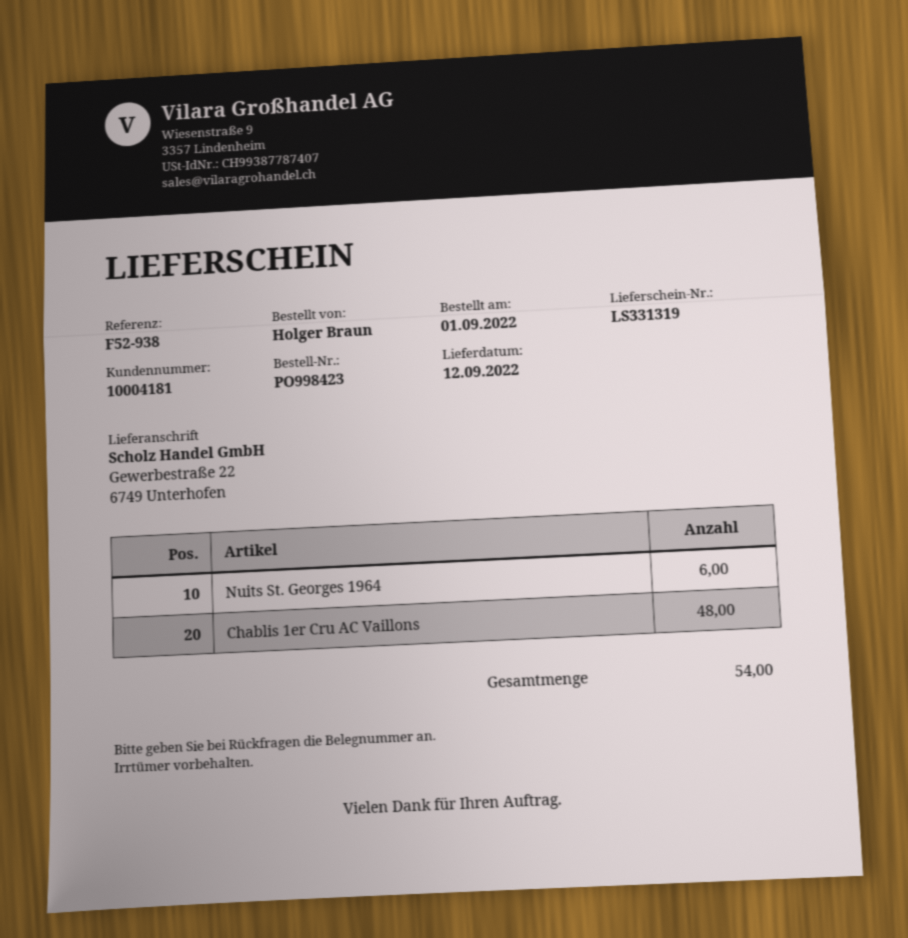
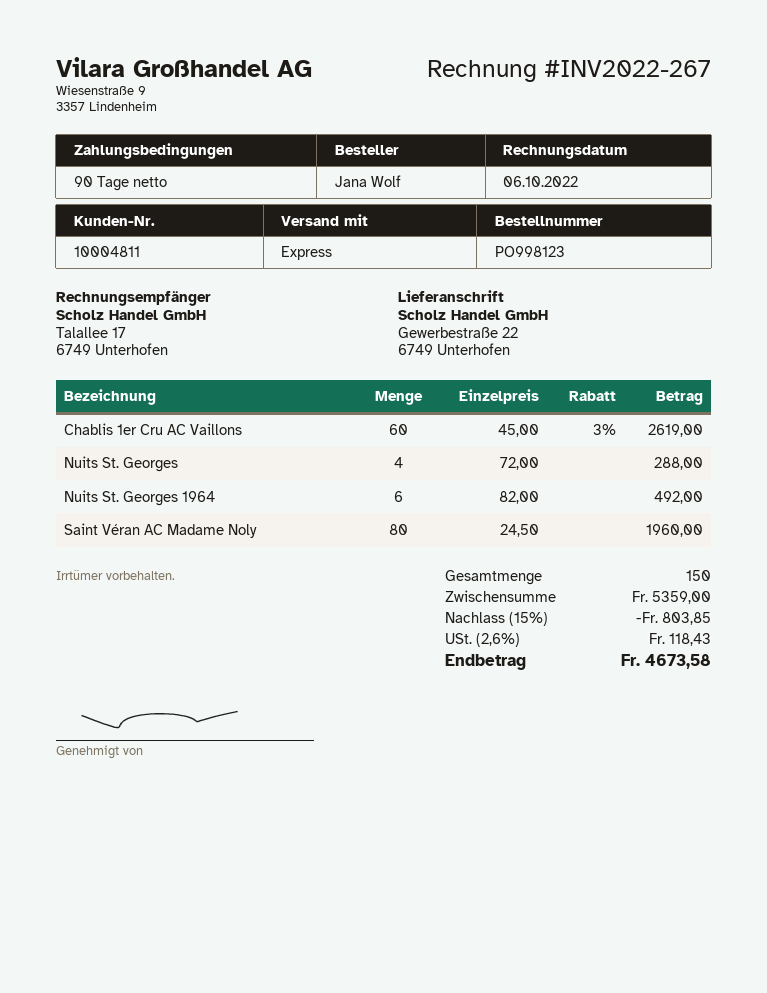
order number: PO998423 -> PO998123
customer number: 10004181 -> 10004811
ordered by: Holger Braun -> Jana Wolf
Chablis 1er Cru AC Vaillons: 48 -> 60
Nuits St. Georges: none -> 4
Saint Véran AC Madame Noly: none -> 80
total quantity: 54 -> 150

